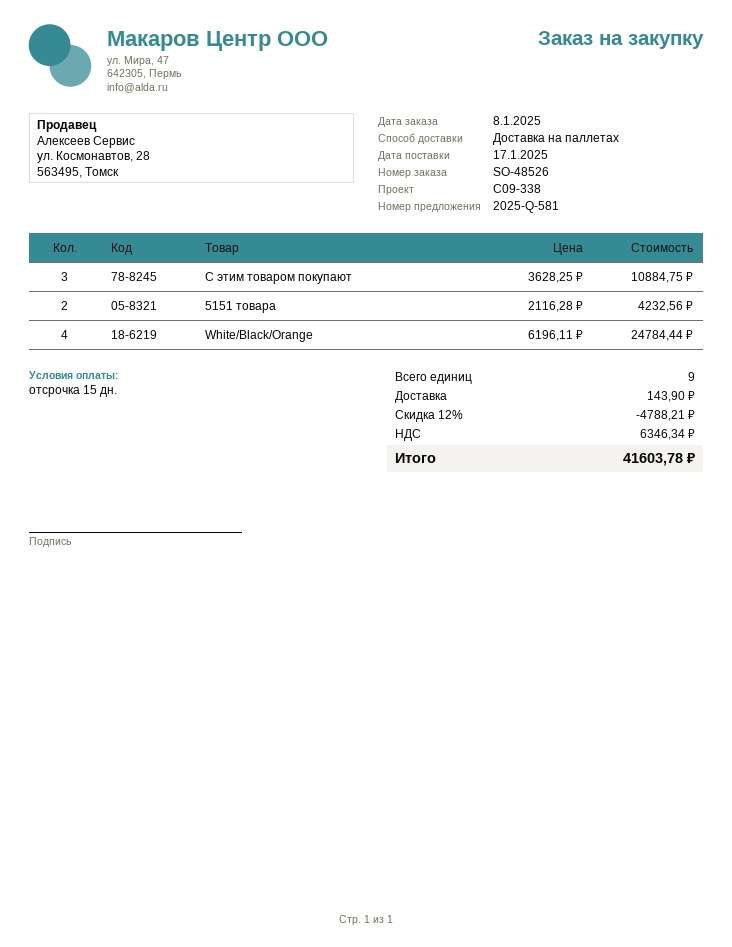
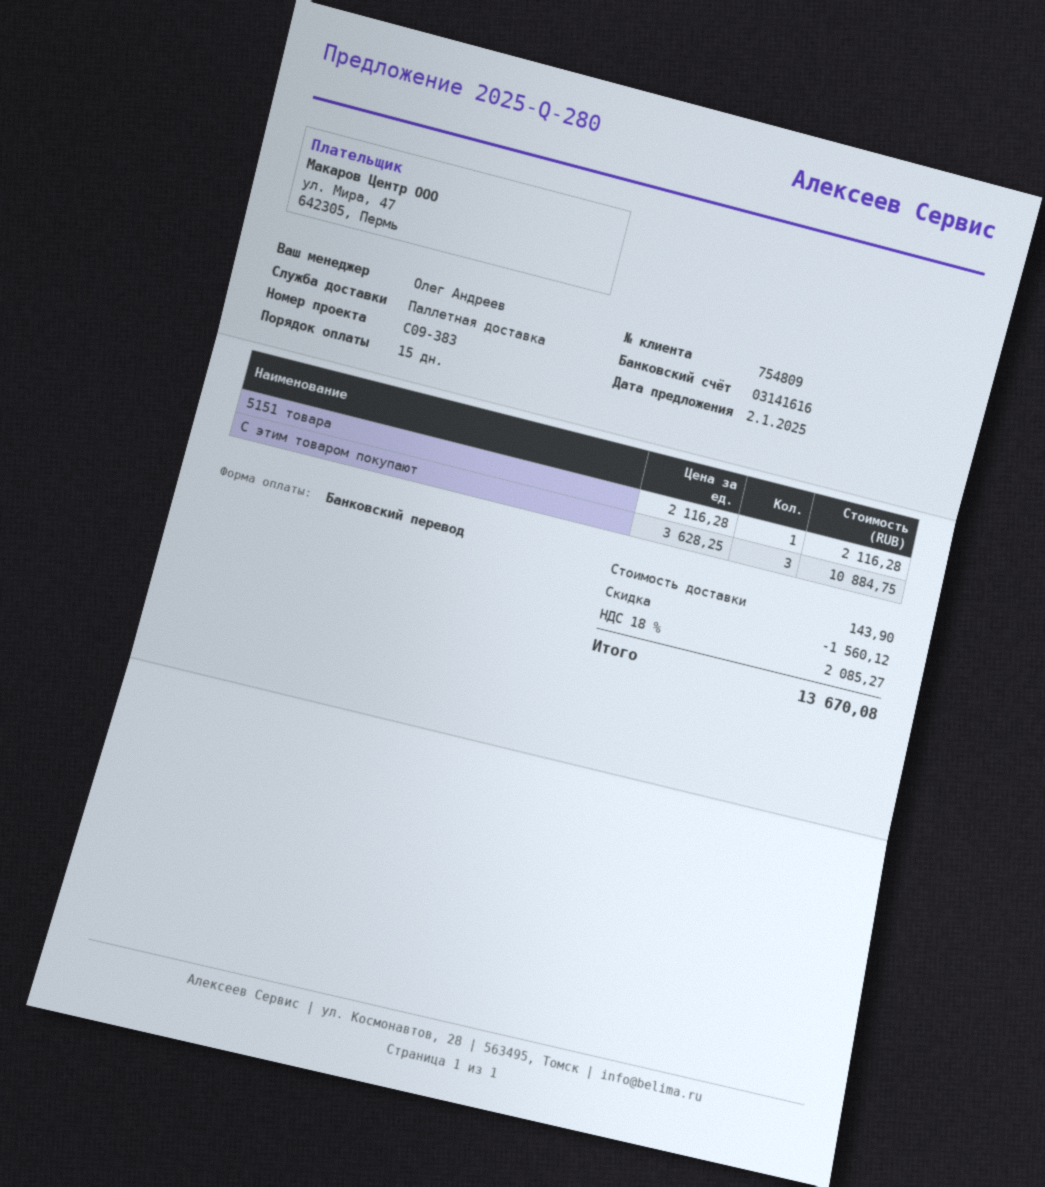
quote number: 2025-Q-581 -> 2025-Q-280
reference: C09-338 -> C09-383
5151 товара: 2 x 2116.28 = 4232.56 -> 1 x 2116.28 = 2116.28
White/Black/Orange: 4 x 6196.11 = 24784.44 -> none
discount: 4788.21 -> 1560.12
tax: 6346.34 -> 2085.27
total: 41603.78 -> 13670.08

